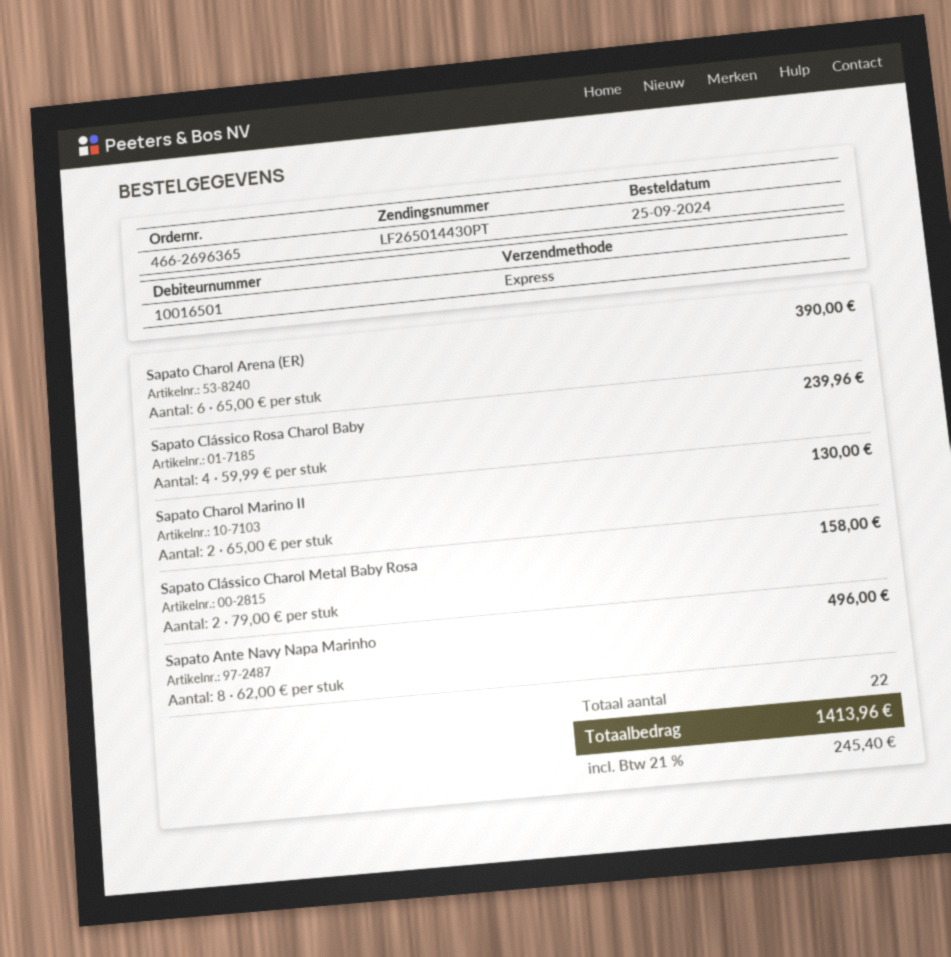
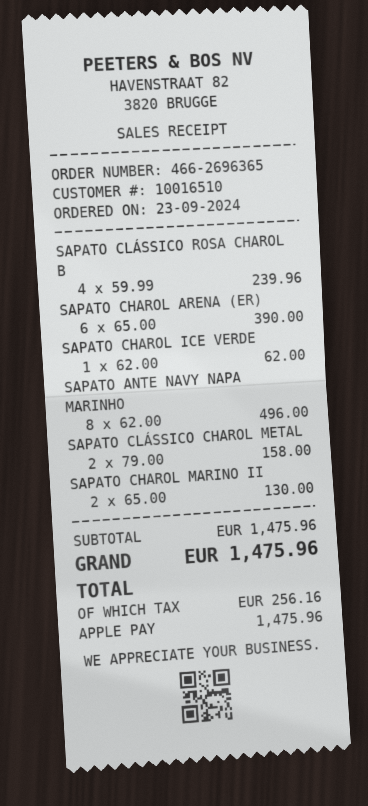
order date: 2024-09-25 -> 2024-09-23
customer number: 10016501 -> 10016510
SAPATO CHAROL ICE VERDE: none -> 1 x 62.00 = 62.00
tax: 245.40 -> 256.16
total: 1413.96 -> 1475.96

